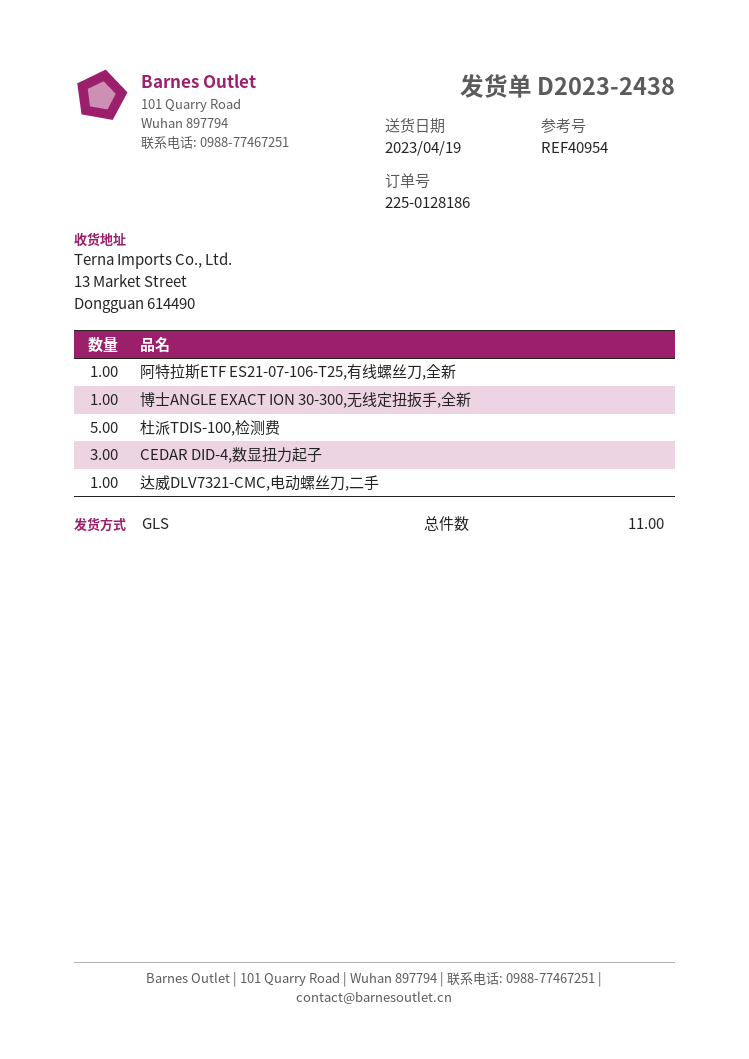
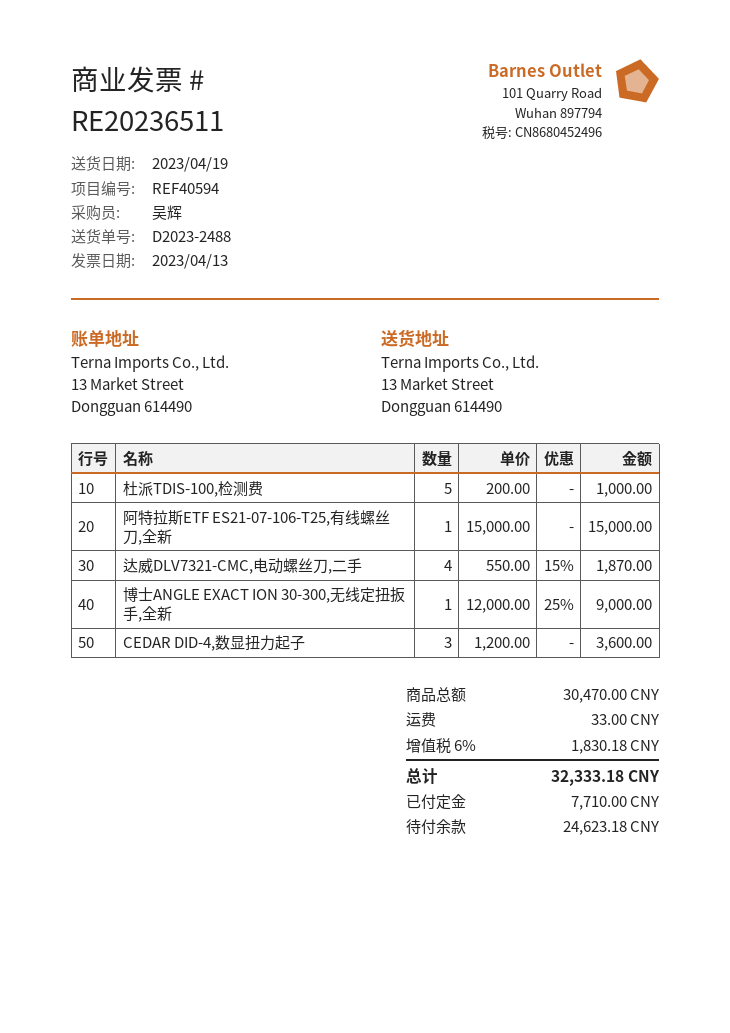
delivery note number: D2023-2438 -> D2023-2488
reference: REF40954 -> REF40594
达威DLV7321-CMC,电动螺丝刀,二手: 1 -> 4

